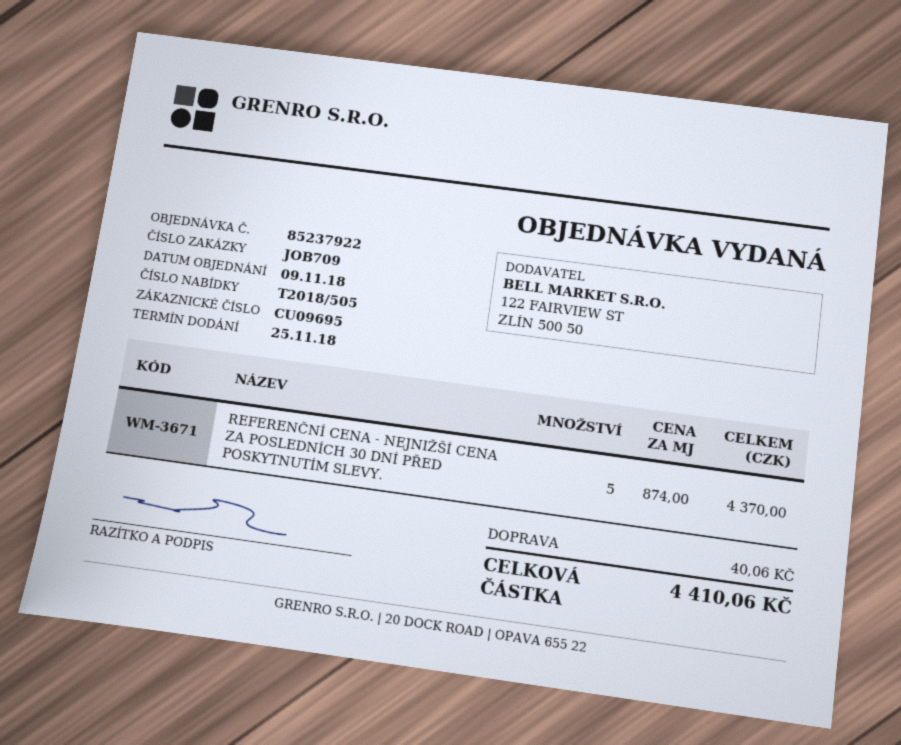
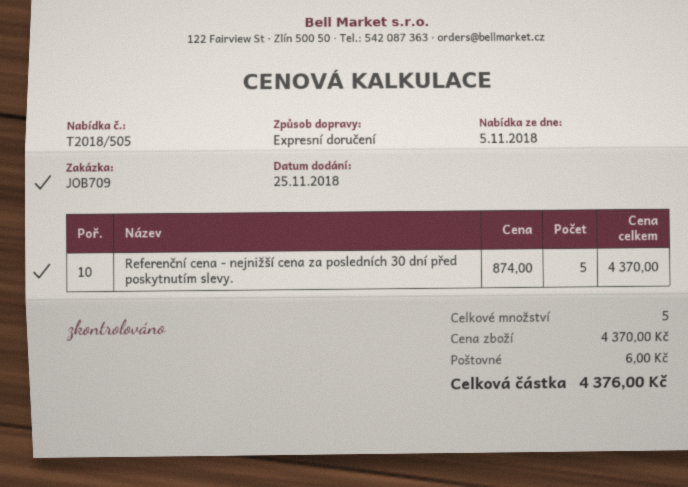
shipping: 40.06 -> 6.00
total: 4410.06 -> 4376.00

